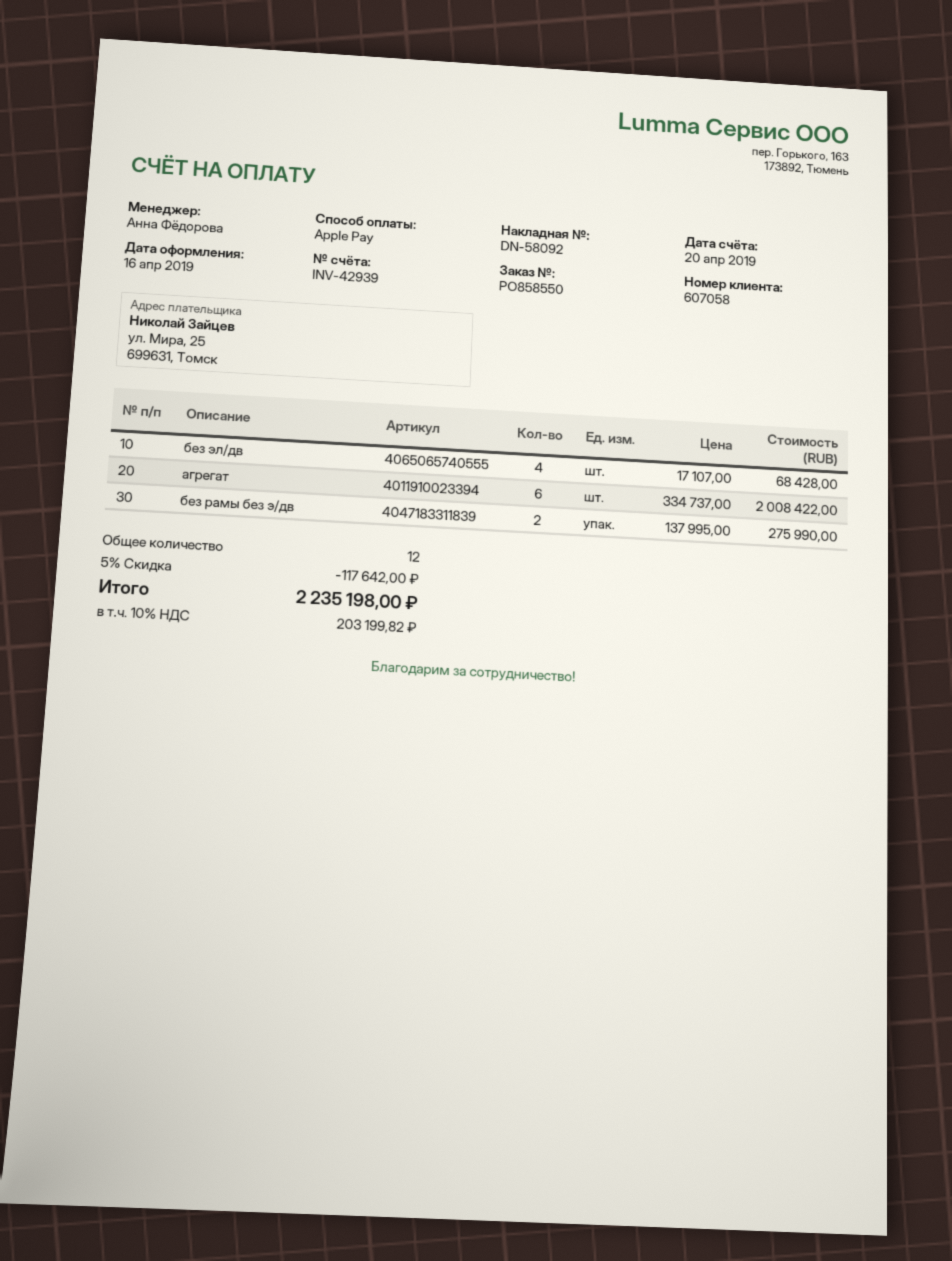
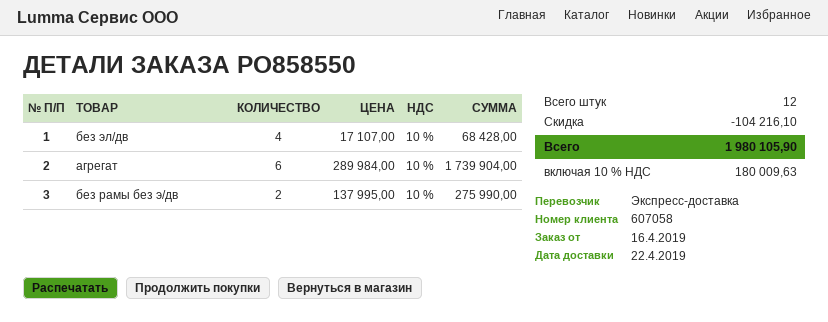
агрегат: 6 x 334737.00 = 2008422.00 -> 6 x 289984.00 = 1739904.00
discount: 117642.00 -> 104216.10
tax: 10% = 203199.82 -> 10% = 180009.63
total: 2235198.00 -> 1980105.90

